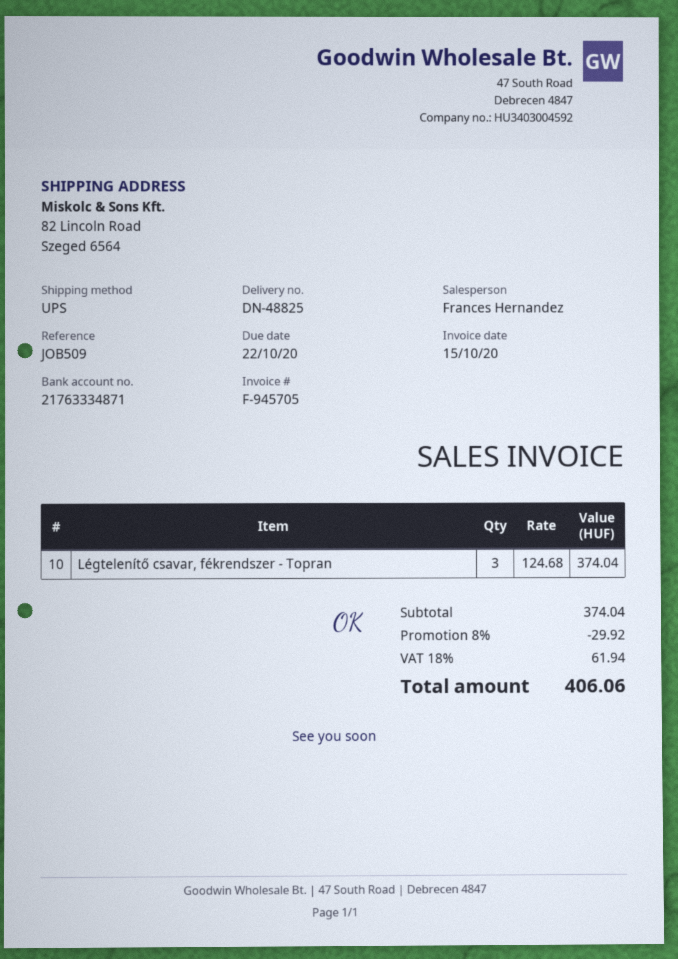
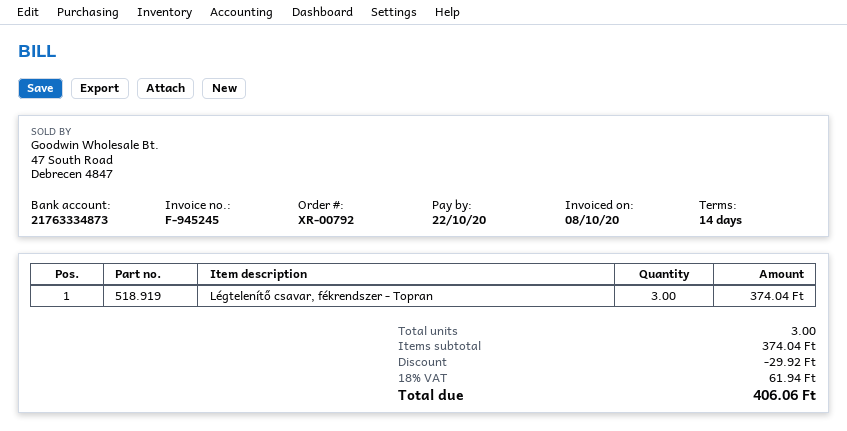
invoice number: F-945705 -> F-945245
invoice date: 2020-10-15 -> 2020-10-08
bank account: 21763334871 -> 21763334873

